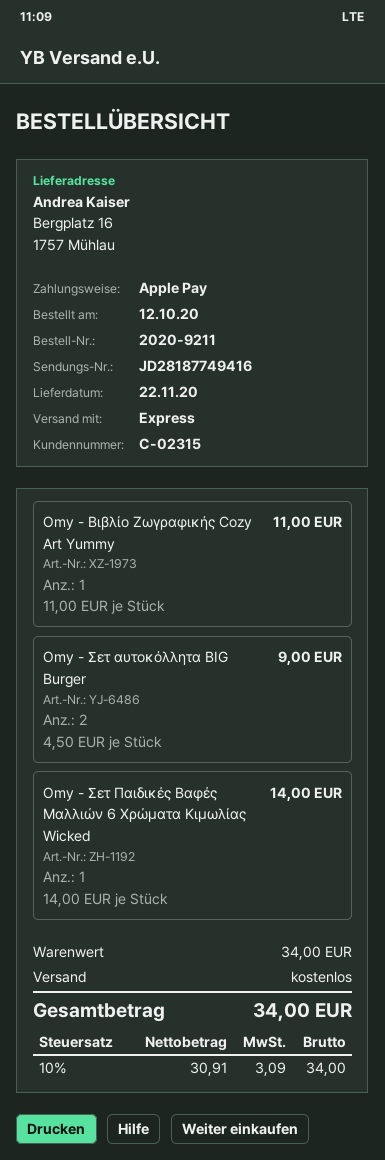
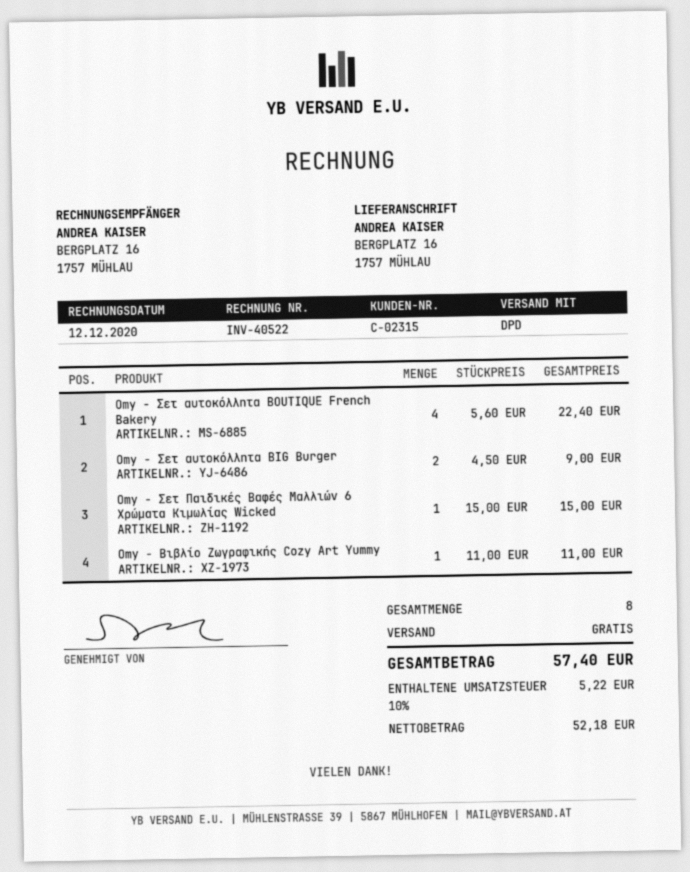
shipping method: express -> DPD
Omy - Σετ Παιδικές Βαφές Μαλλιών 6 Χρώματα Κιμωλίας Wicked: 1 x 14.00 = 14.00 -> 1 x 15.00 = 15.00
Omy - Σετ αυτοκόλλητα BOUTIQUE French Bakery: none -> 4 x 5.60 = 22.40
net: 30.91 -> 52.18
tax: 10% = 3.09 -> 10% = 5.22
total: 34.00 -> 57.40

